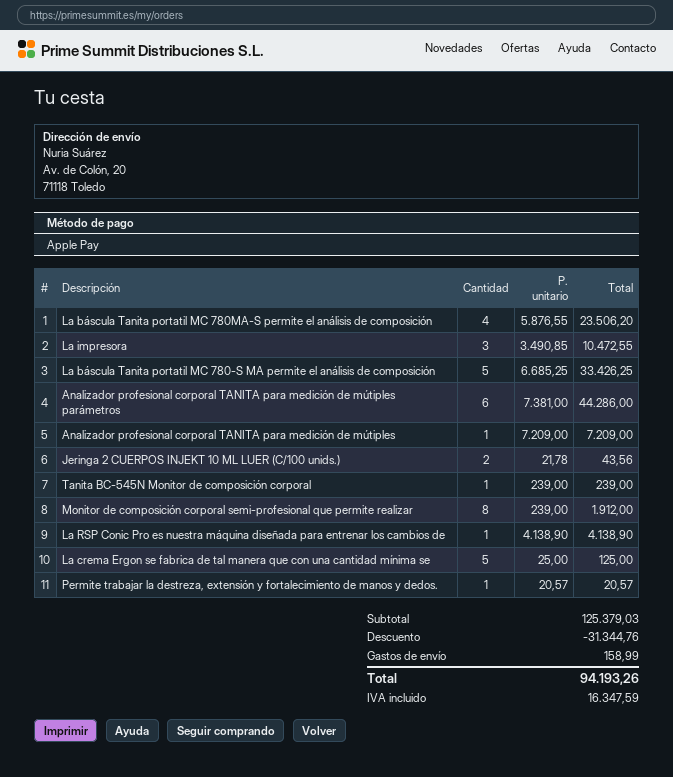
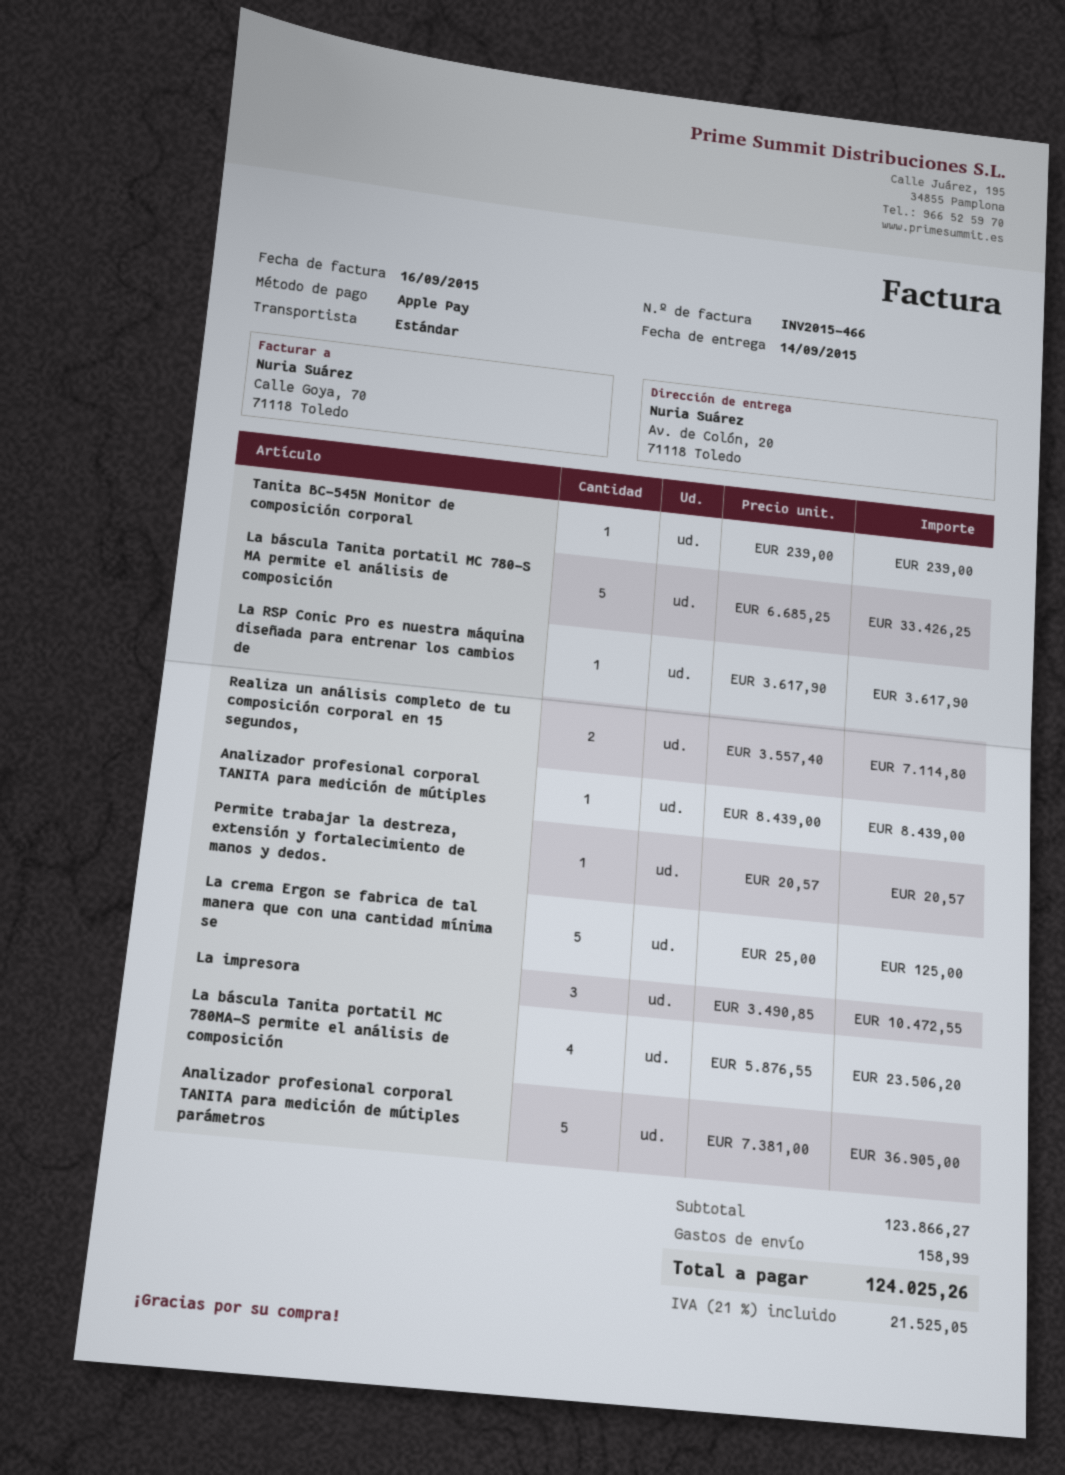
Analizador profesional corporal TANITA para medición de mútiples parámetros: 6 x 7381.00 = 44286.00 -> 5 x 7381.00 = 36905.00
Analizador profesional corporal TANITA para medición de mútiples: 1 x 7209.00 = 7209.00 -> 1 x 8439.00 = 8439.00
Jeringa 2 CUERPOS INJEKT 10 ML LUER (C/100 unids.): 2 x 21.78 = 43.56 -> none
Monitor de composición corporal semi-profesional que permite realizar: 8 x 239.00 = 1912.00 -> none
La RSP Conic Pro es nuestra máquina diseñada para entrenar los cambios de: 1 x 4138.90 = 4138.90 -> 1 x 3617.90 = 3617.90
Realiza un análisis completo de tu composición corporal en 15 segundos,: none -> 2 x 3557.40 = 7114.80
subtotal: 125379.03 -> 123866.27
discount: 31344.76 -> none
tax: 16347.59 -> 21525.05
total: 94193.26 -> 124025.26

